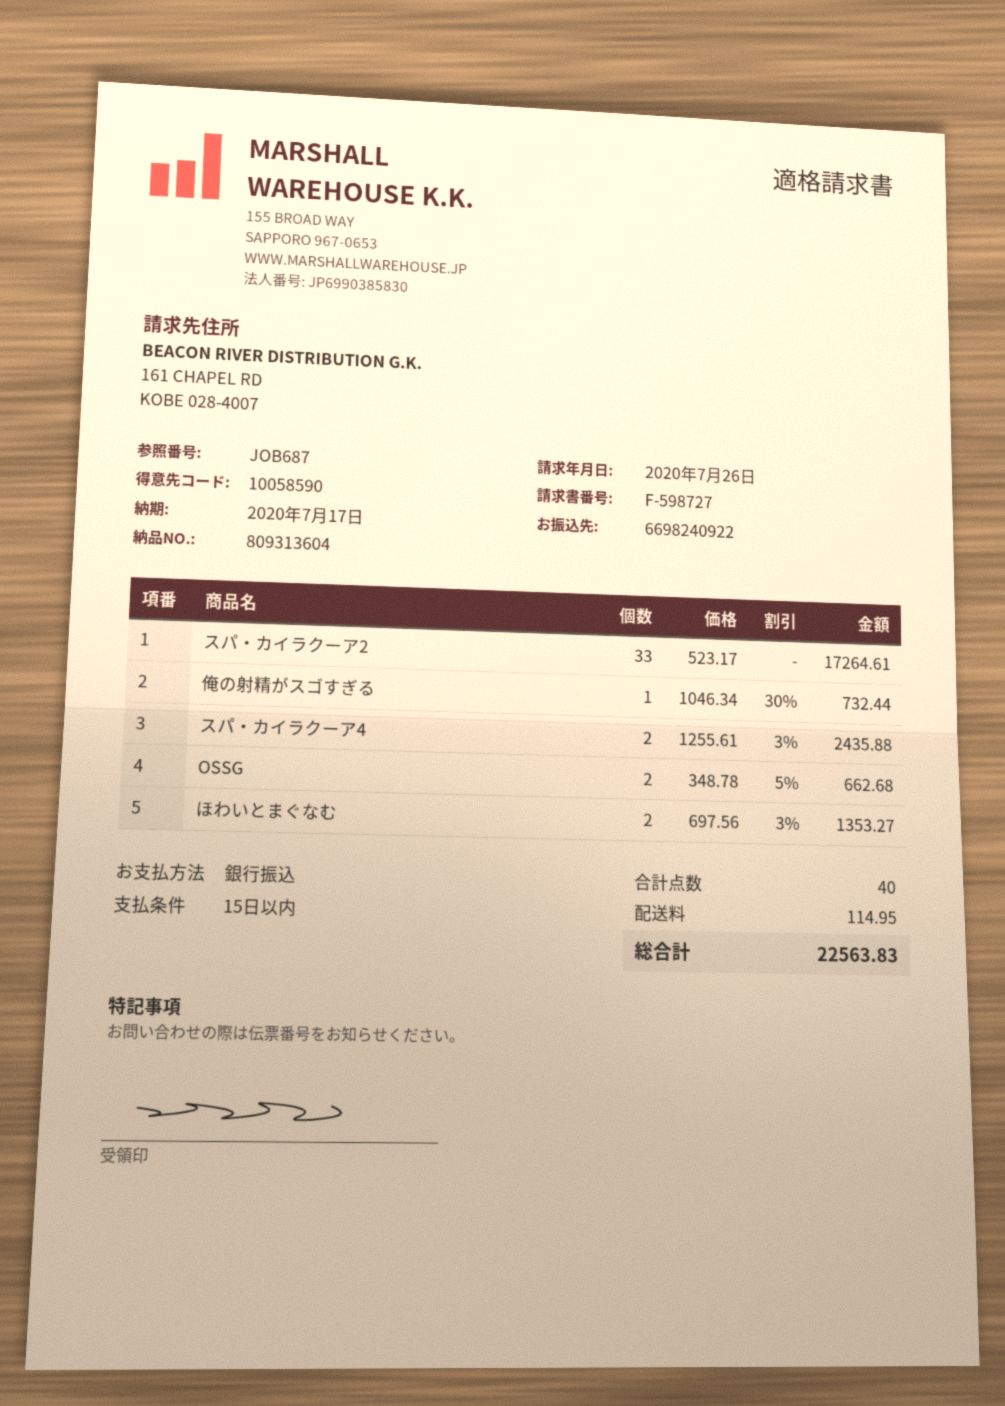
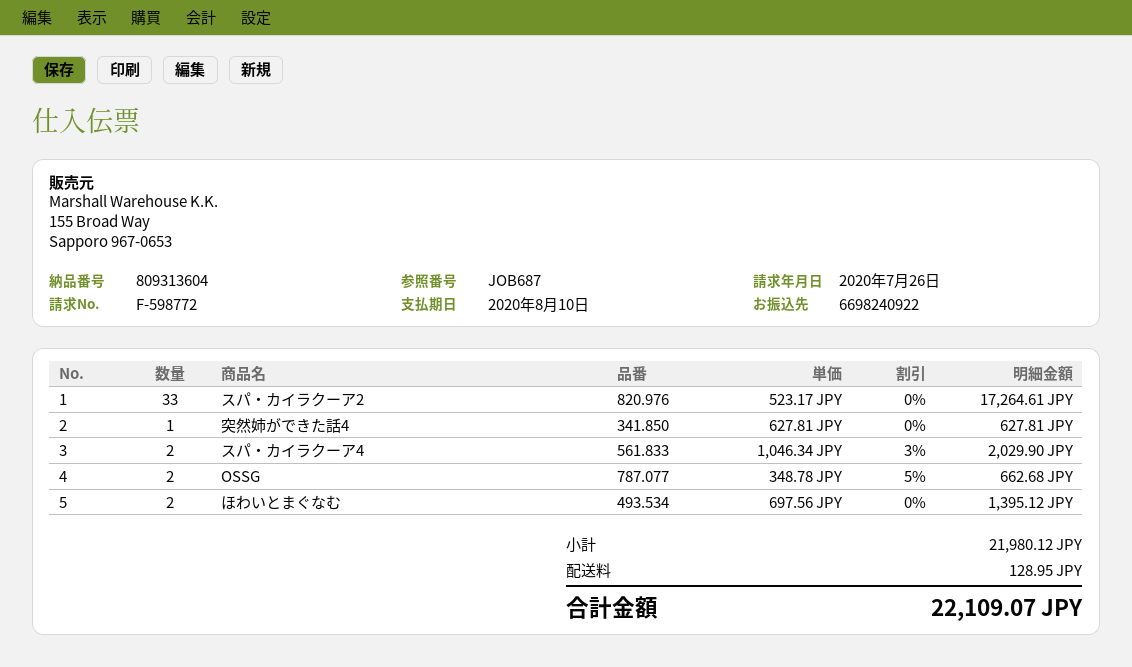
invoice number: F-598727 -> F-598772
俺の射精がスゴすぎる: 1 x 1046.34 - 30% = 732.44 -> none
スパ・カイラクーア4: 2 x 1255.61 - 3% = 2435.88 -> 2 x 1046.34 - 3% = 2029.90
ほわいとまぐなむ: 2 x 697.56 - 3% = 1353.27 -> 2 x 697.56 = 1395.12
突然姉ができた話4: none -> 1 x 627.81 = 627.81
shipping: 114.95 -> 128.95
total: 22563.83 -> 22109.07

